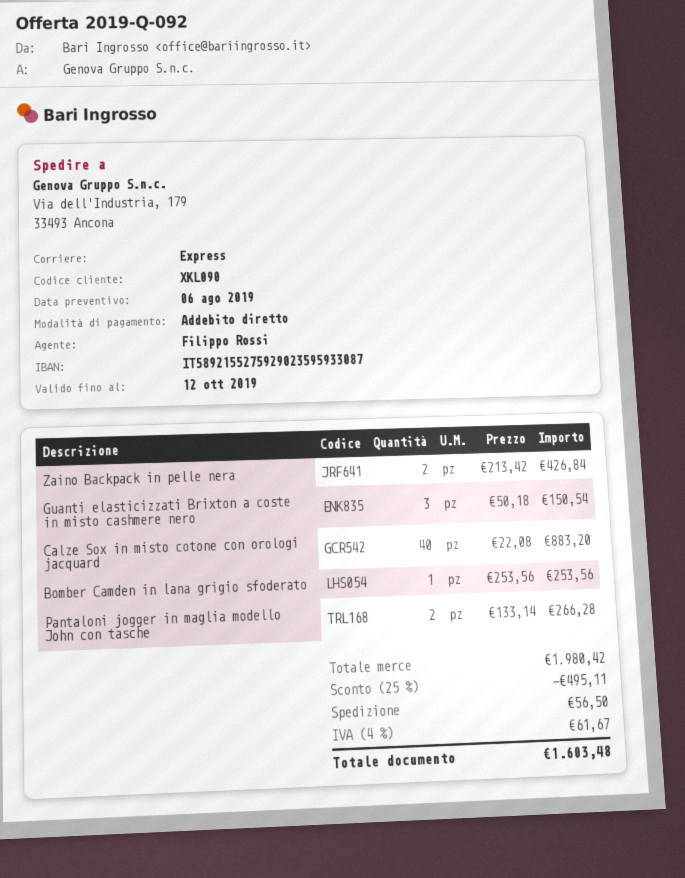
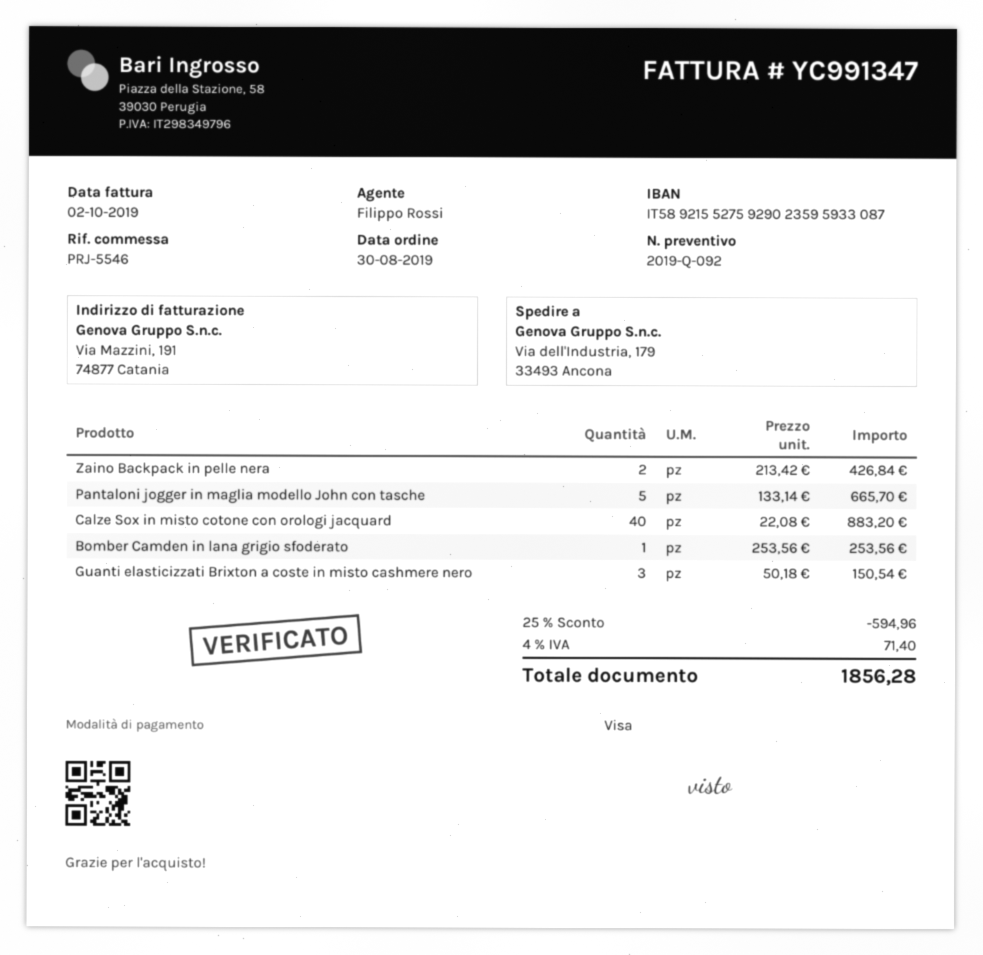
payment method: direct debit -> Visa
Pantaloni jogger in maglia modello John con tasche: 2 x 133.14 = 266.28 -> 5 x 133.14 = 665.70
discount: 25% = 495.11 -> 25% = 594.96
shipping: 56.50 -> none
tax: 4% = 61.67 -> 4% = 71.40
total: 1603.48 -> 1856.28

